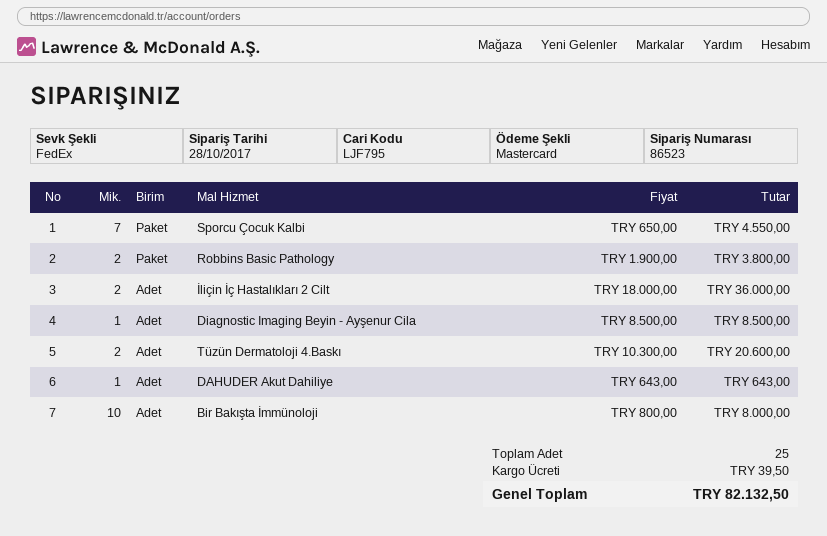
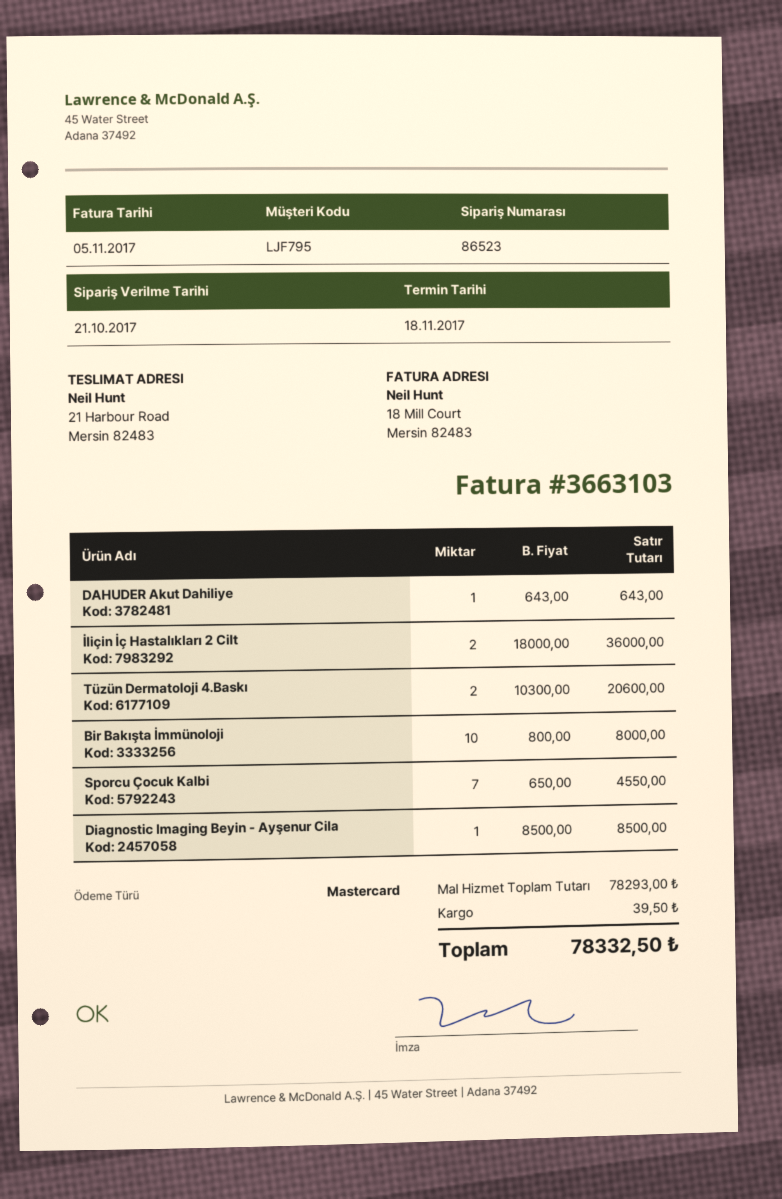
order date: 2017-10-28 -> 2017-10-21
Robbins Basic Pathology: 2 x 1900.00 = 3800.00 -> none
total: 82132.50 -> 78332.50

